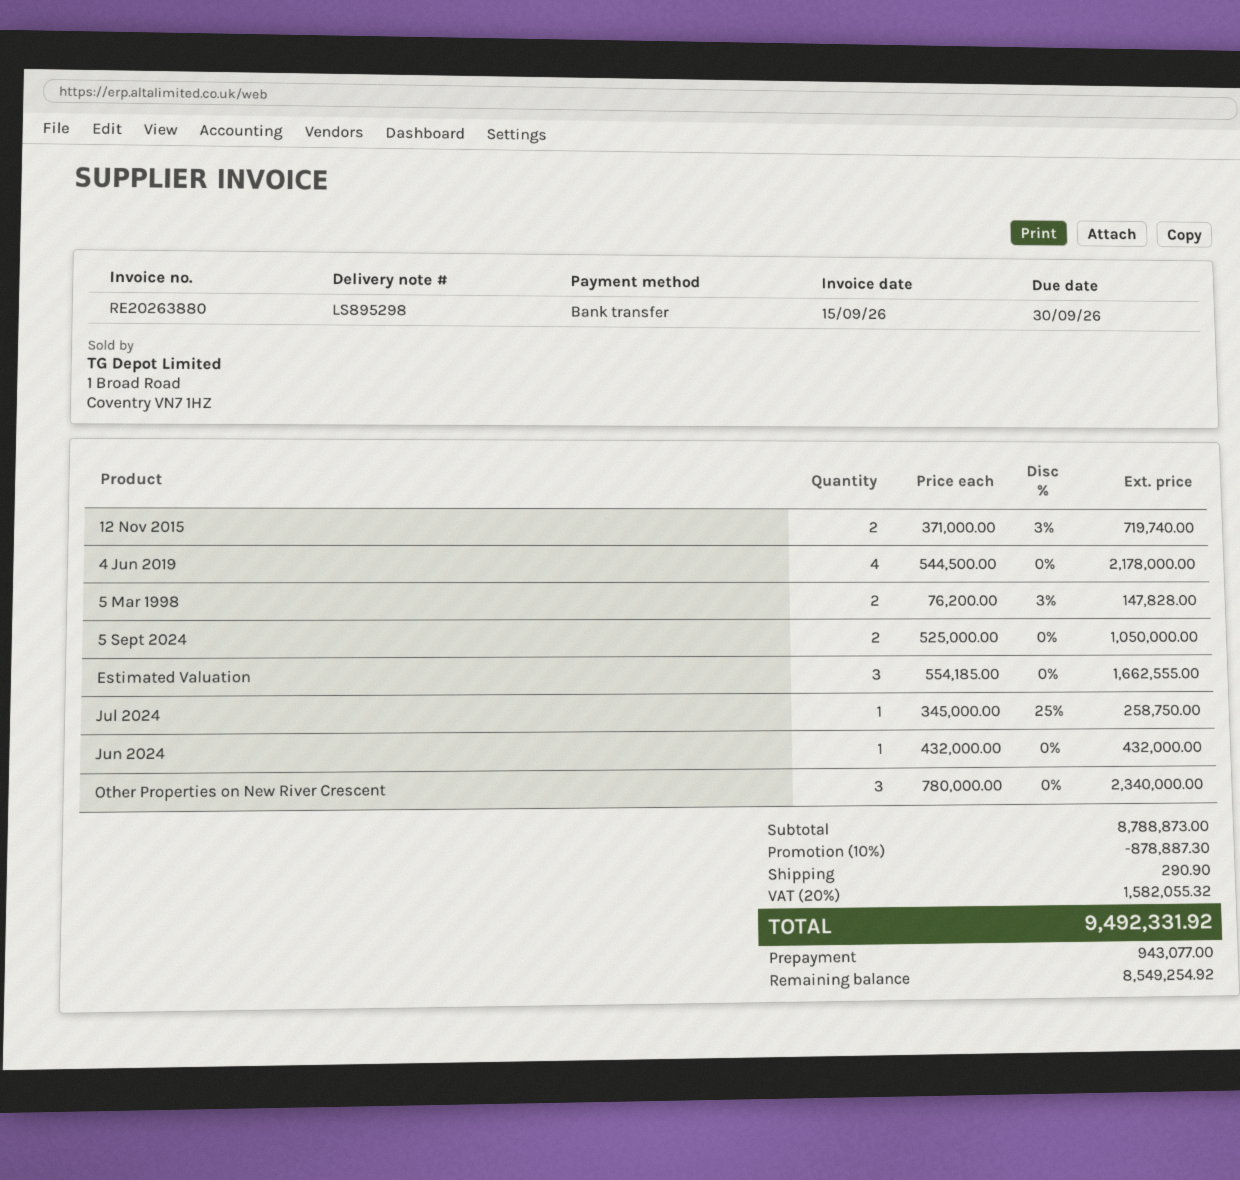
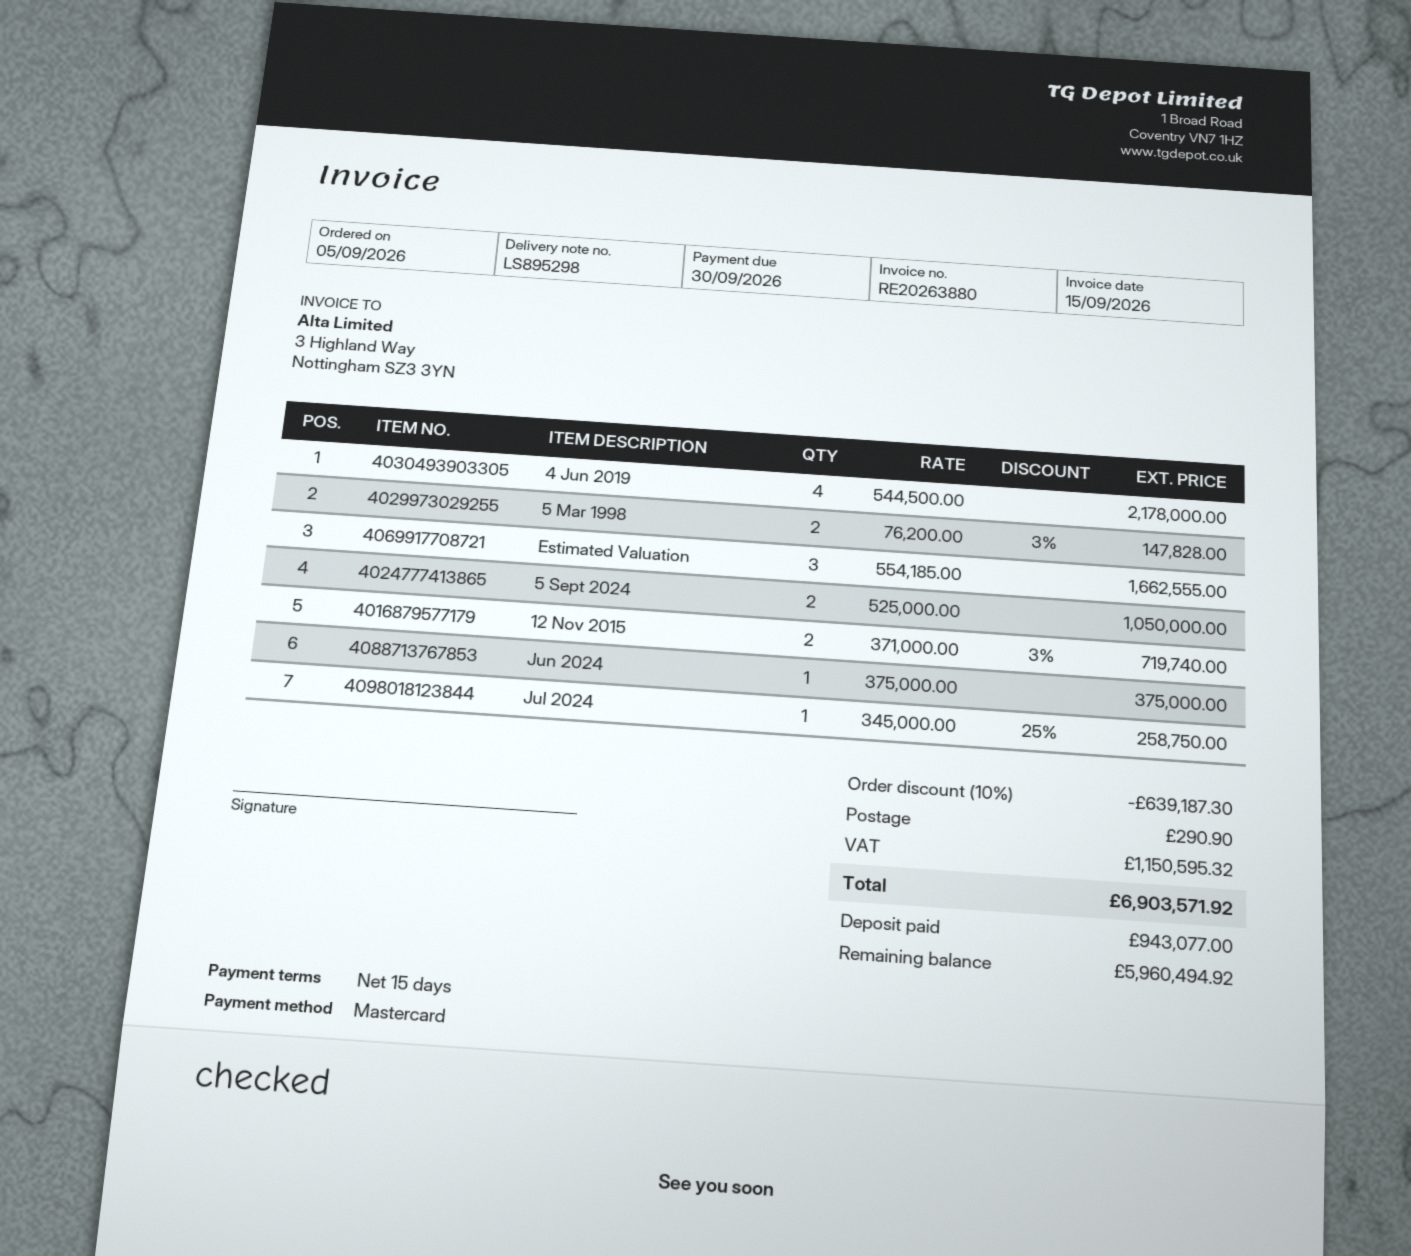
payment method: bank transfer -> Mastercard
Jun 2024: 1 x 432000.00 = 432000.00 -> 1 x 375000.00 = 375000.00
Other Properties on New River Crescent: 3 x 780000.00 = 2340000.00 -> none
discount: 10% = 878887.30 -> 10% = 639187.30
tax: 1582055.32 -> 1150595.32
total: 9492331.92 -> 6903571.92
balance: 8549254.92 -> 5960494.92

